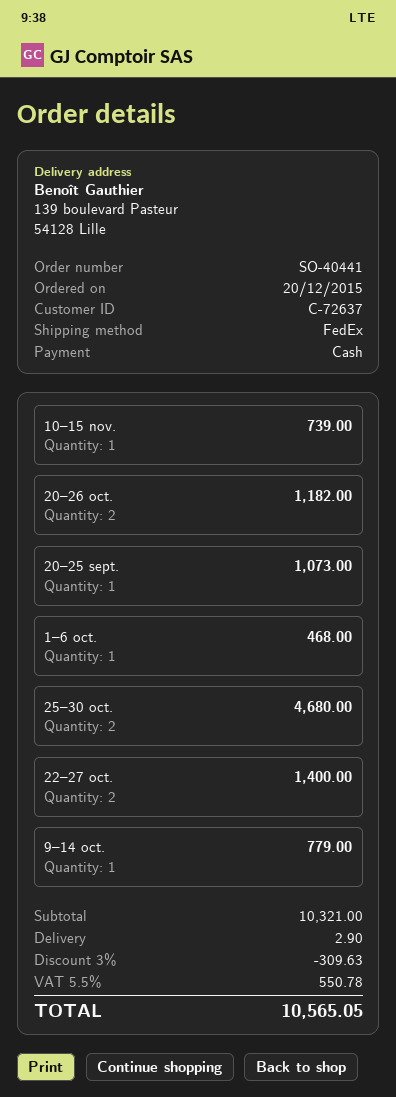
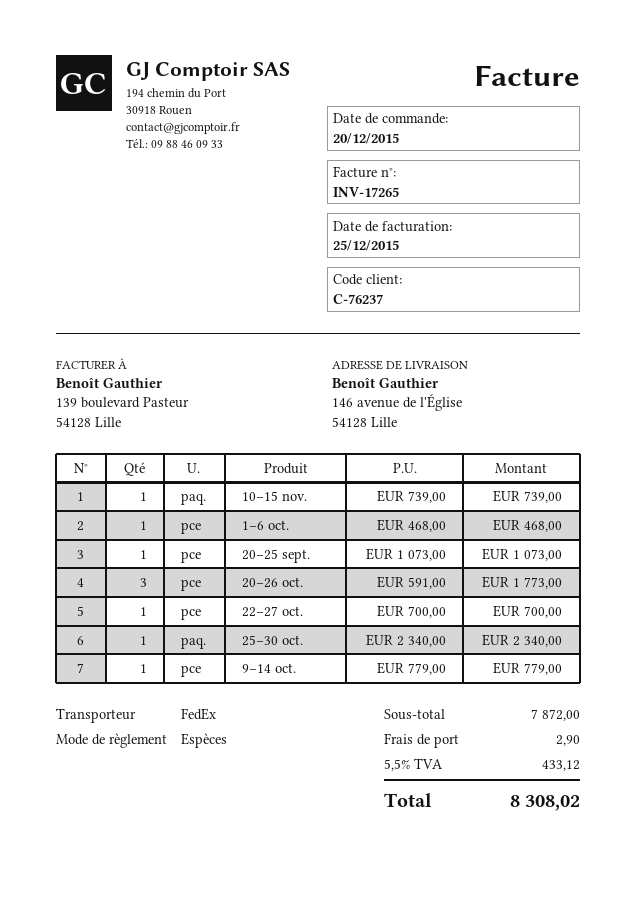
customer number: C-72637 -> C-76237
ship to: 139 boulevard Pasteur, 54128 Lille -> 146 avenue de l'Église, 54128 Lille
20–26 oct.: 2 for 1182.00 -> 3 for 1773.00
25–30 oct.: 2 for 4680.00 -> 1 for 2340.00
22–27 oct.: 2 for 1400.00 -> 1 for 700.00
subtotal: 10321.00 -> 7872.00
discount: 3% = 309.63 -> none
tax: 5.5% = 550.78 -> 5.5% = 433.12
total: 10565.05 -> 8308.02

